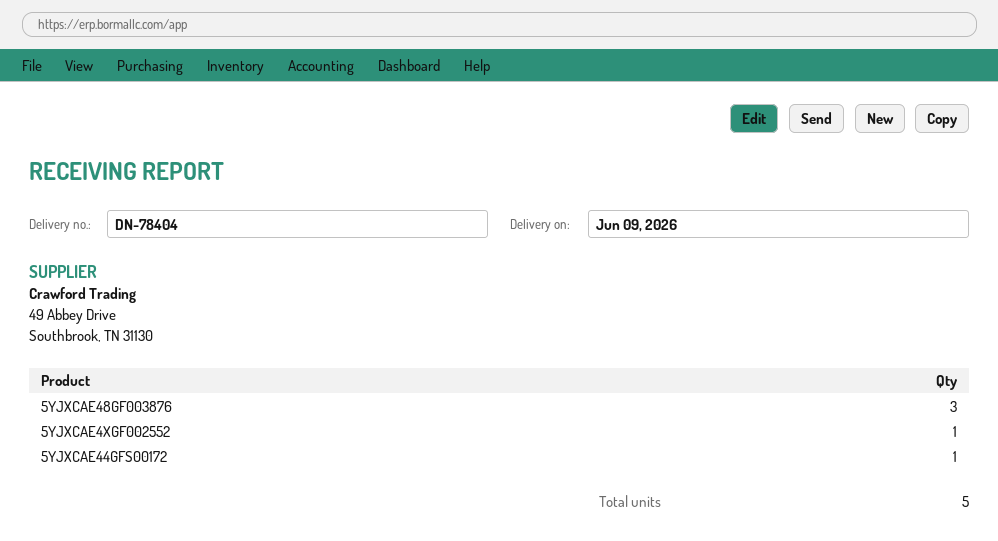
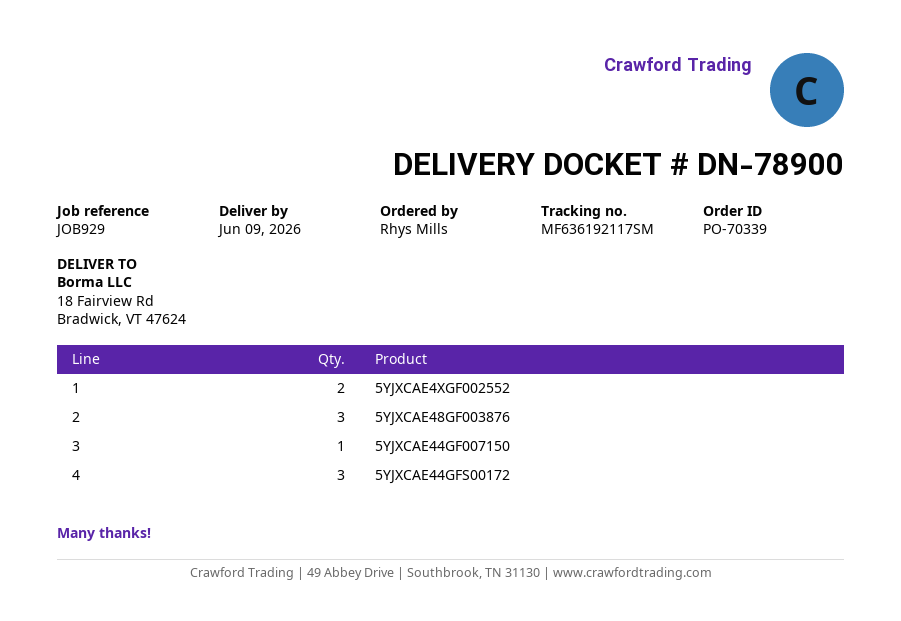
delivery note number: DN-78404 -> DN-78900
5YJXCAE4XGF002552: 1 -> 2
5YJXCAE44GFS00172: 1 -> 3
5YJXCAE44GF007150: none -> 1

